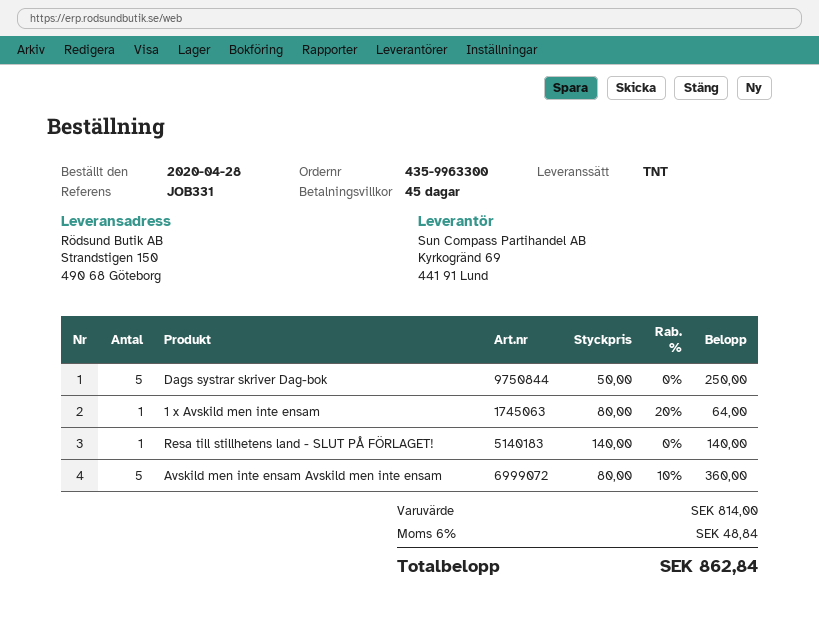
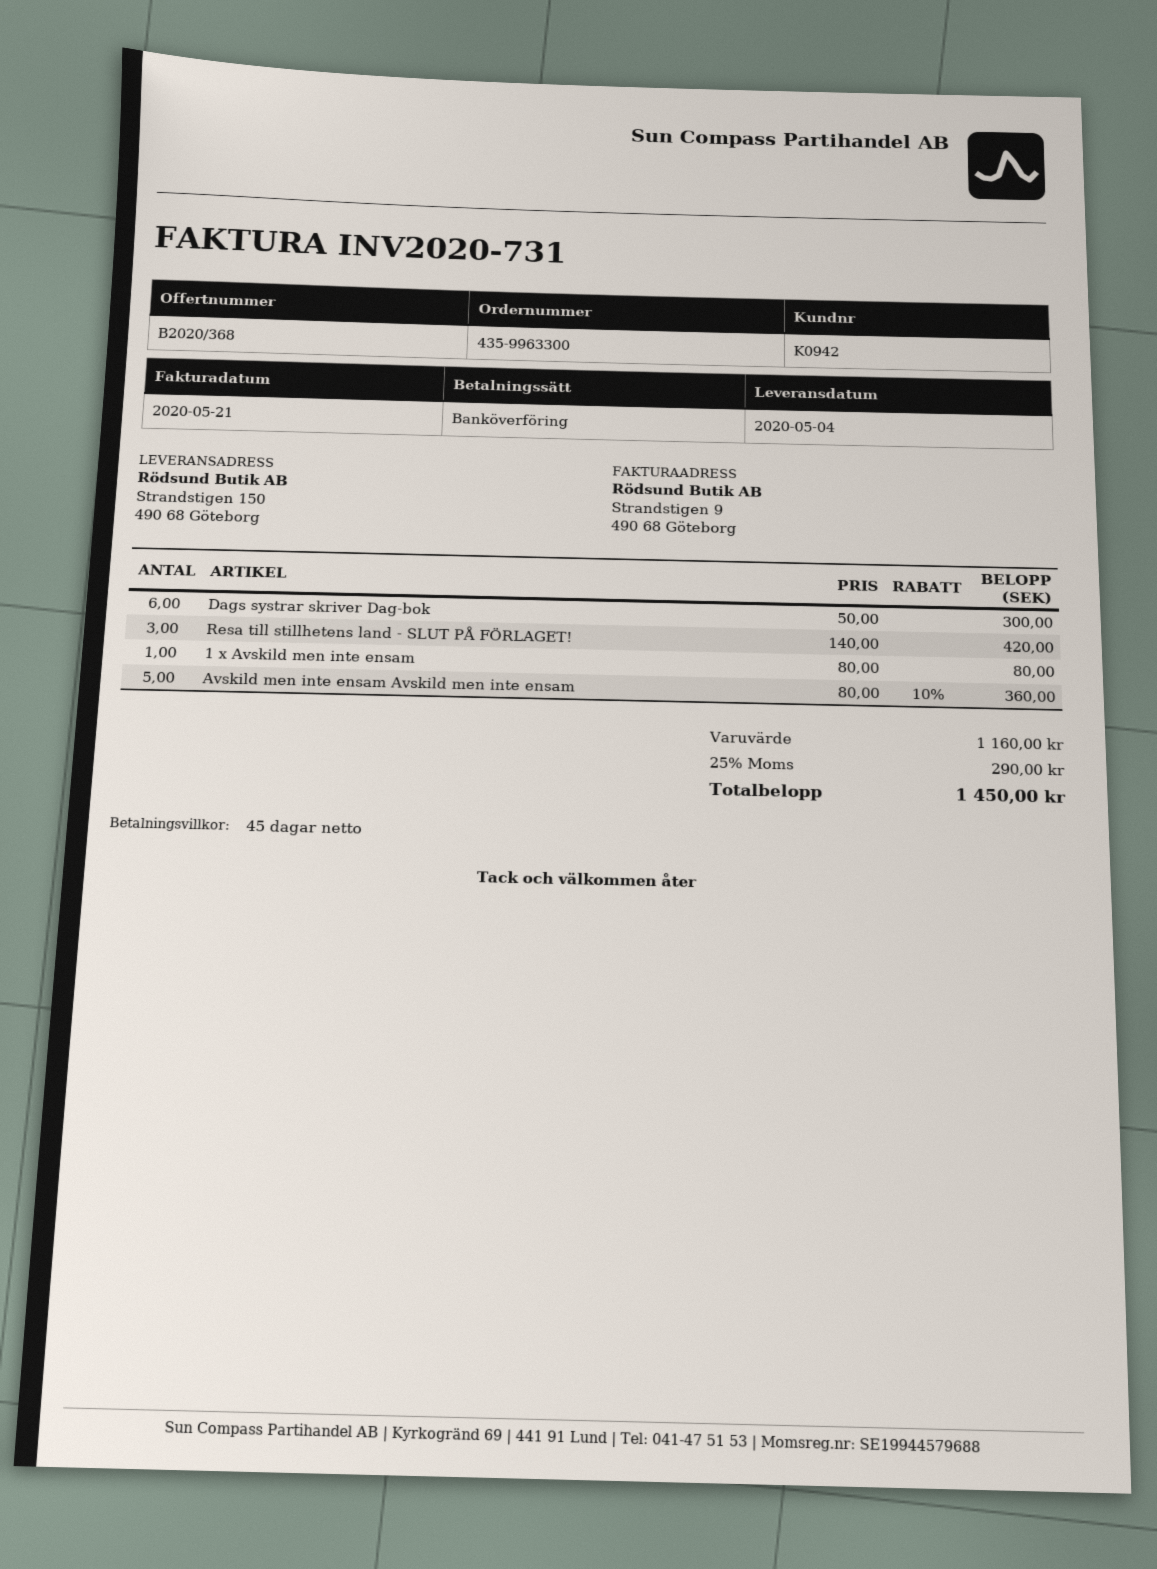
Dags systrar skriver Dag-bok: 5 x 50.00 = 250.00 -> 6 x 50.00 = 300.00
1 x Avskild men inte ensam: 1 x 80.00 - 20% = 64.00 -> 1 x 80.00 = 80.00
Resa till stillhetens land - SLUT PÅ FÖRLAGET!: 1 x 140.00 = 140.00 -> 3 x 140.00 = 420.00
subtotal: 814.00 -> 1160.00
tax: 6% = 48.84 -> 25% = 290.00
total: 862.84 -> 1450.00

